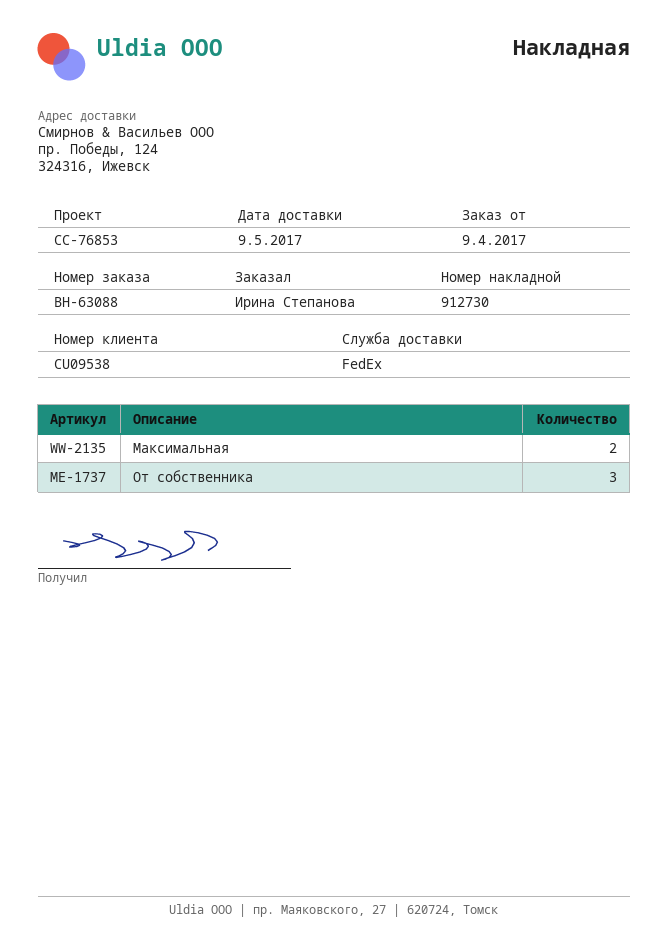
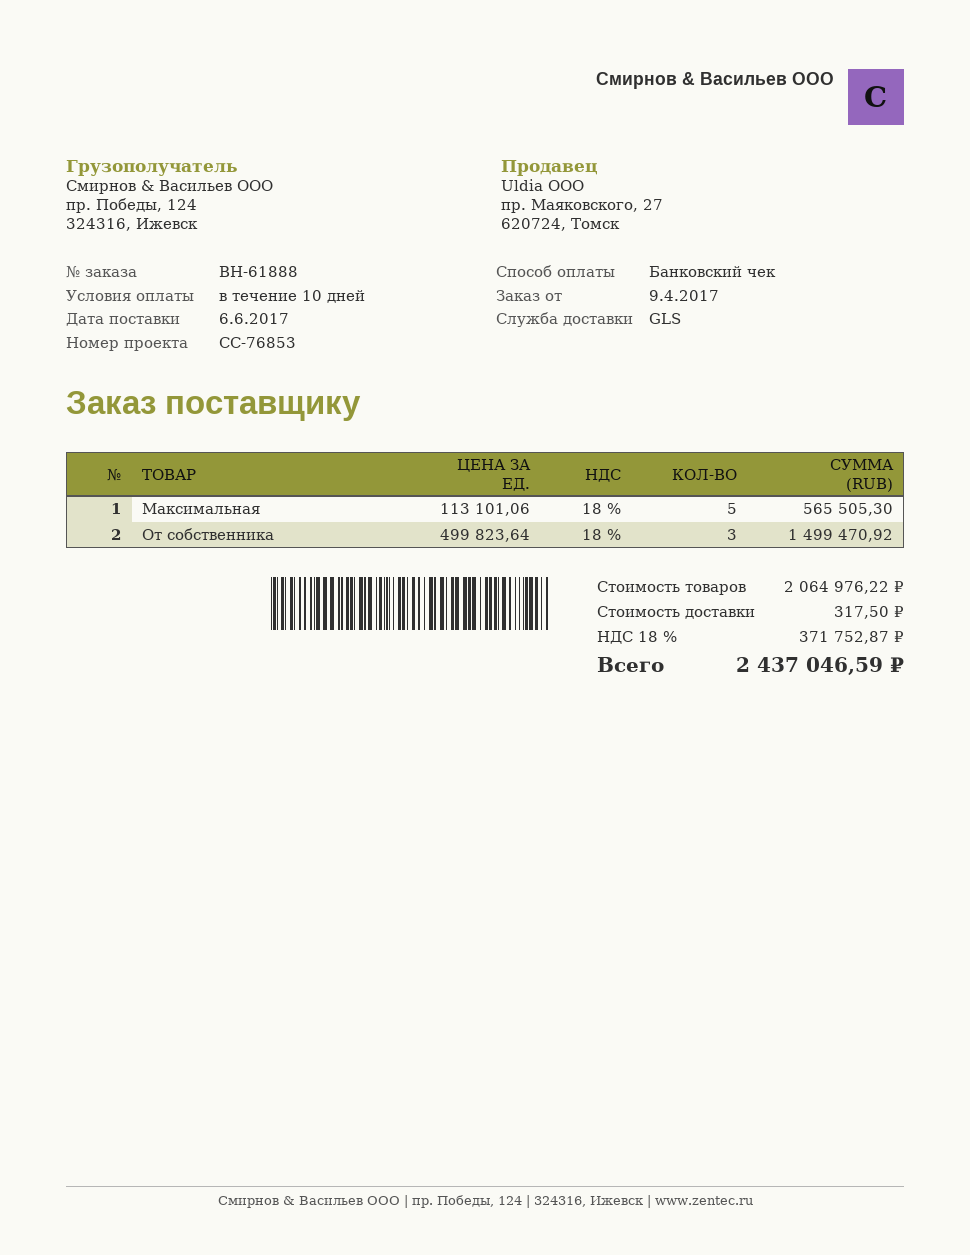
order number: BH-63088 -> BH-61888
delivery date: 2017-05-09 -> 2017-06-06
shipping method: FedEx -> GLS
Максимальная: 2 -> 5

